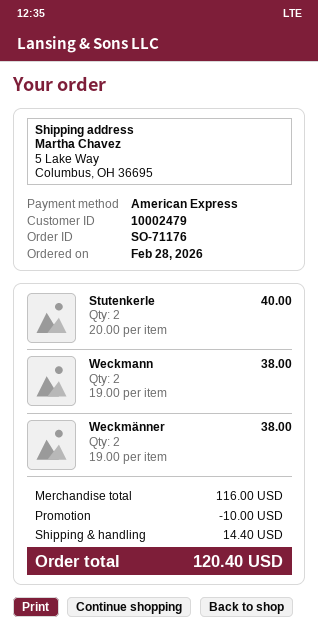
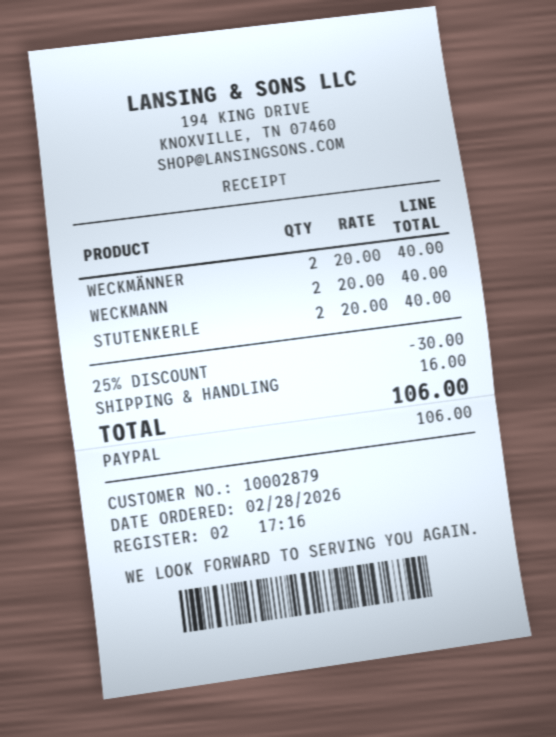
customer number: 10002479 -> 10002879
payment method: American Express -> PayPal
Weckmann: 2 x 19.00 = 38.00 -> 2 x 20.00 = 40.00
Weckmänner: 2 x 19.00 = 38.00 -> 2 x 20.00 = 40.00
discount: 10.00 -> 30.00
shipping: 14.40 -> 16.00
total: 120.40 -> 106.00

